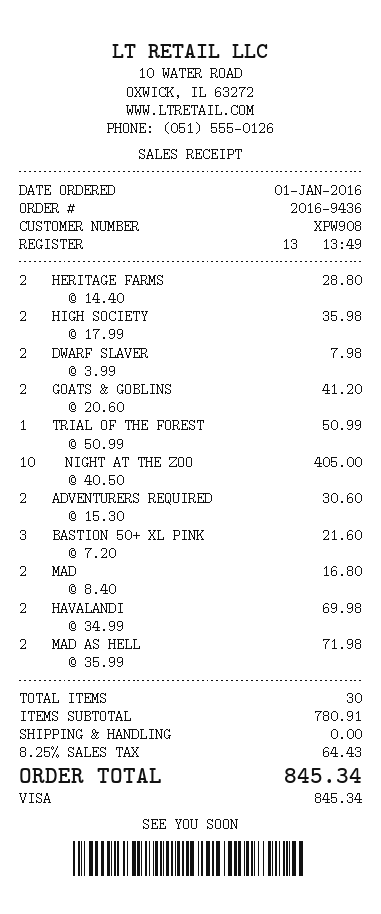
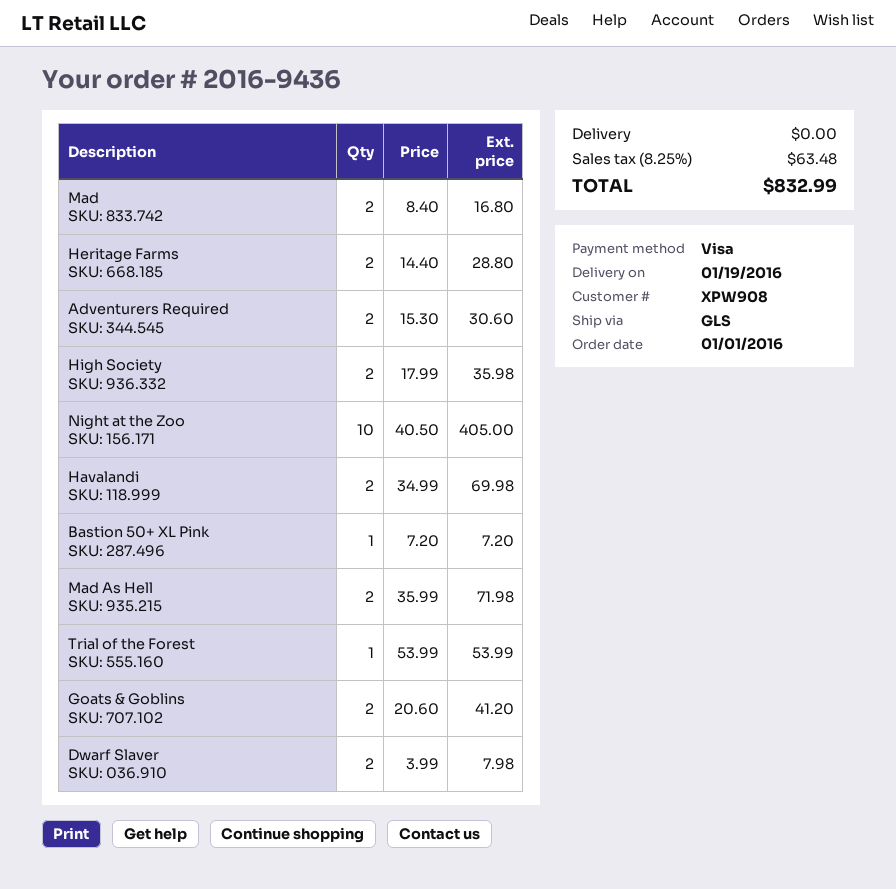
TRIAL OF THE FOREST: 1 x 50.99 = 50.99 -> 1 x 53.99 = 53.99
BASTION 50+ XL PINK: 3 x 7.20 = 21.60 -> 1 x 7.20 = 7.20
tax: 8.25% = 64.43 -> 8.25% = 63.48
total: 845.34 -> 832.99

